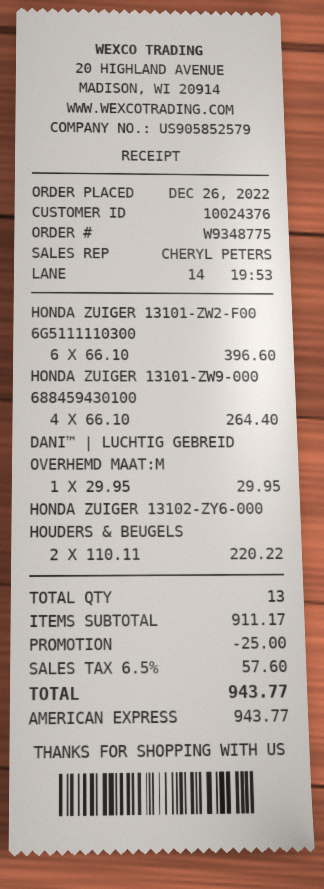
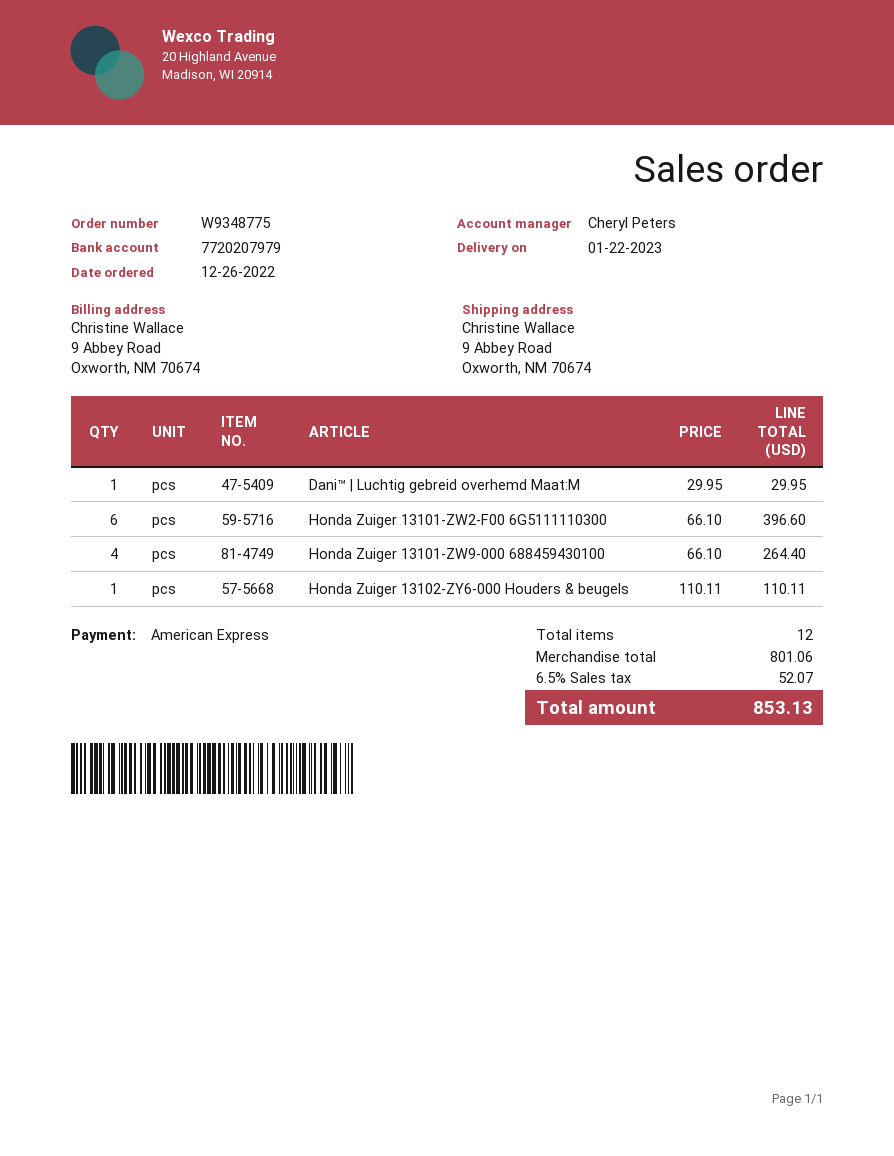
HONDA ZUIGER 13102-ZY6-000 HOUDERS & BEUGELS: 2 x 110.11 = 220.22 -> 1 x 110.11 = 110.11
total quantity: 13 -> 12
subtotal: 911.17 -> 801.06
discount: 25.00 -> none
tax: 6.5% = 57.60 -> 6.5% = 52.07
total: 943.77 -> 853.13

